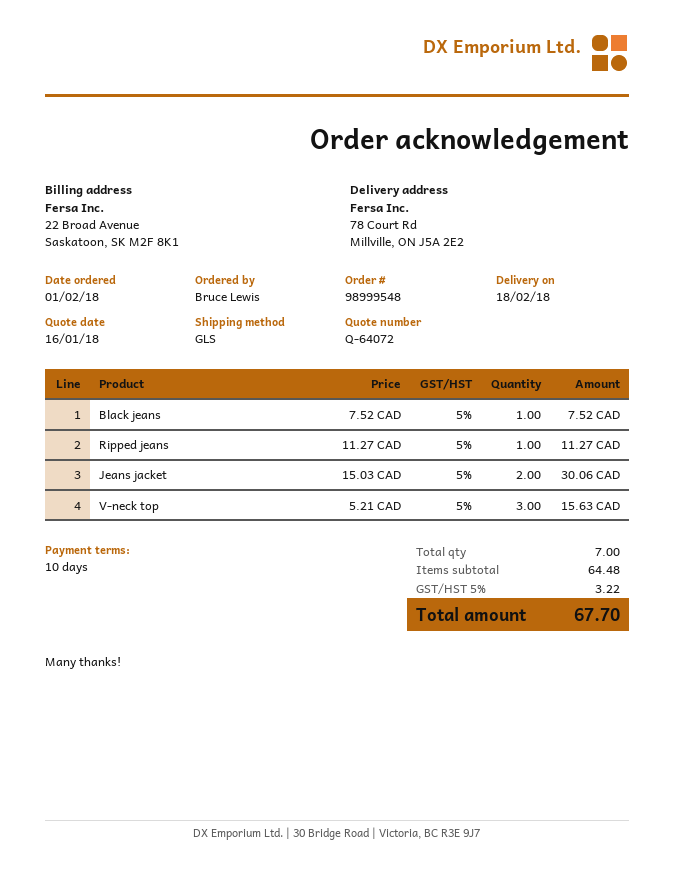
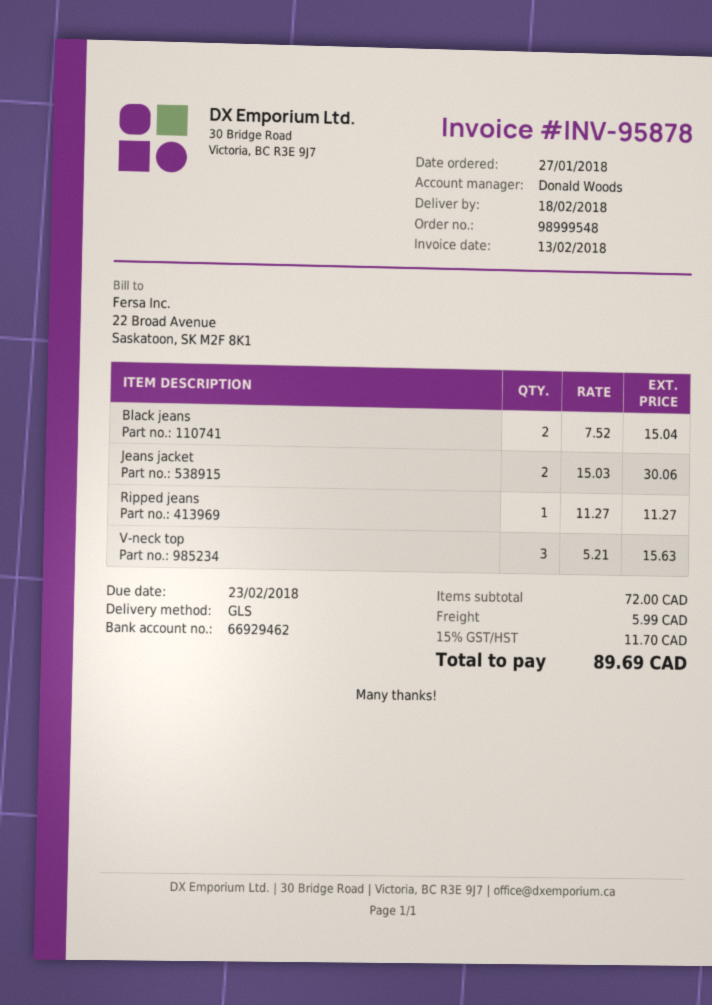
order date: 2018-02-01 -> 2018-01-27
Black jeans: 1 x 7.52 = 7.52 -> 2 x 7.52 = 15.04
subtotal: 64.48 -> 72.00
shipping: none -> 5.99
tax: 5% = 3.22 -> 15% = 11.70
total: 67.70 -> 89.69

